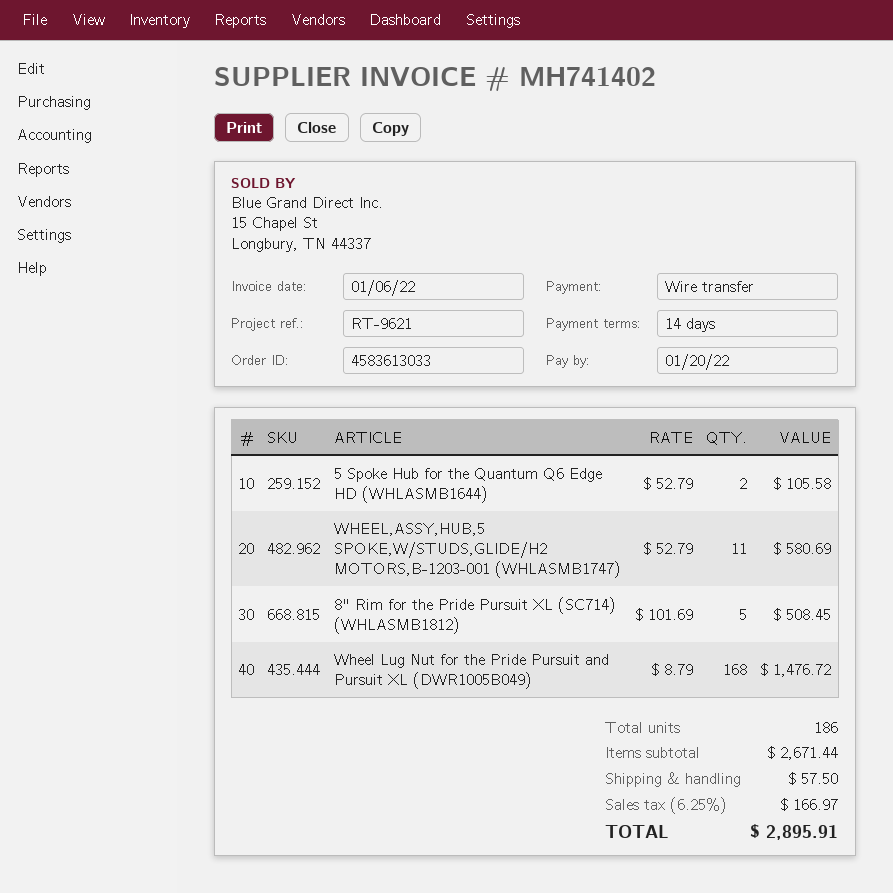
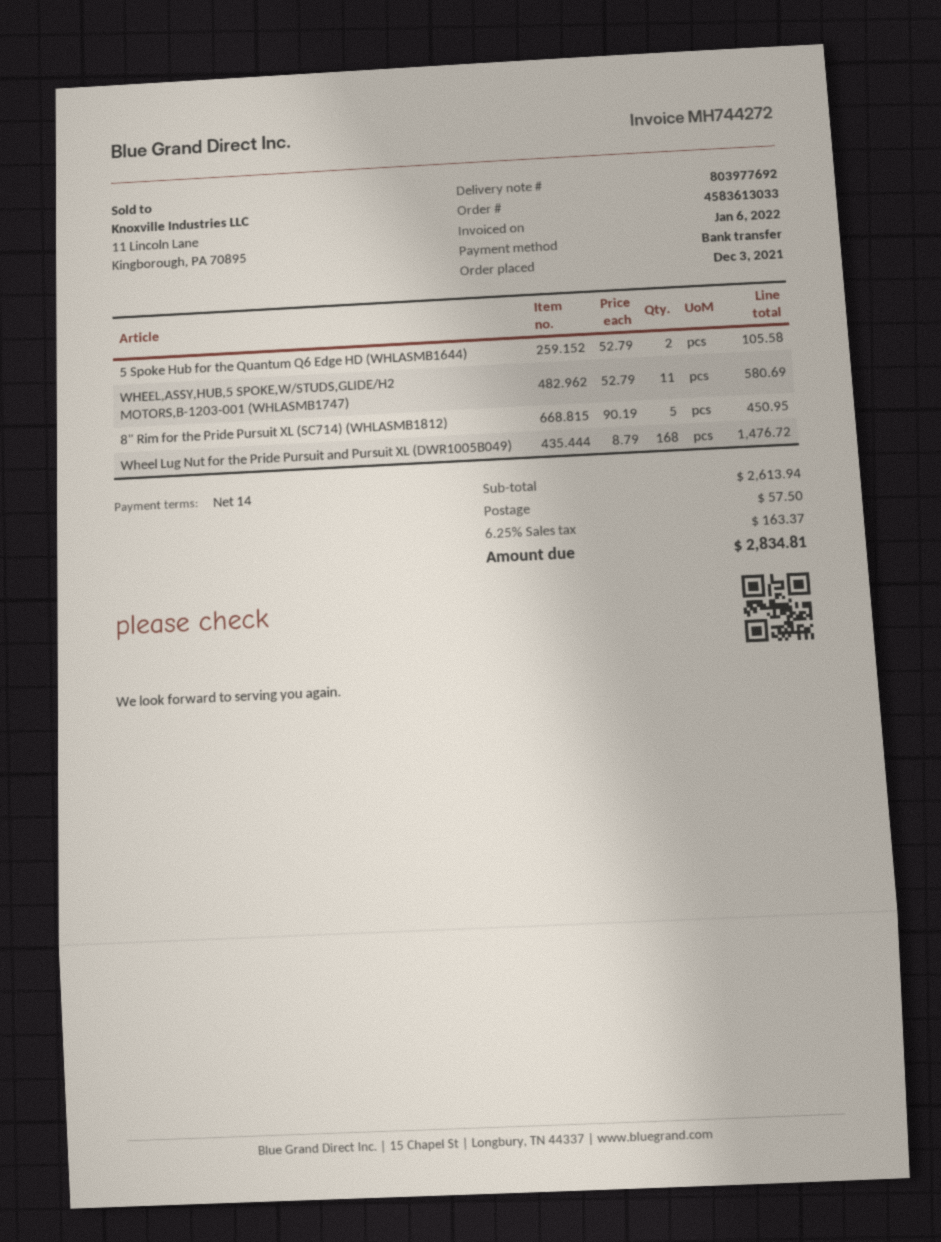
invoice number: MH741402 -> MH744272
8" Rim for the Pride Pursuit XL (SC714) (WHLASMB1812): 5 x 101.69 = 508.45 -> 5 x 90.19 = 450.95
subtotal: 2671.44 -> 2613.94
tax: 6.25% = 166.97 -> 6.25% = 163.37
total: 2895.91 -> 2834.81

